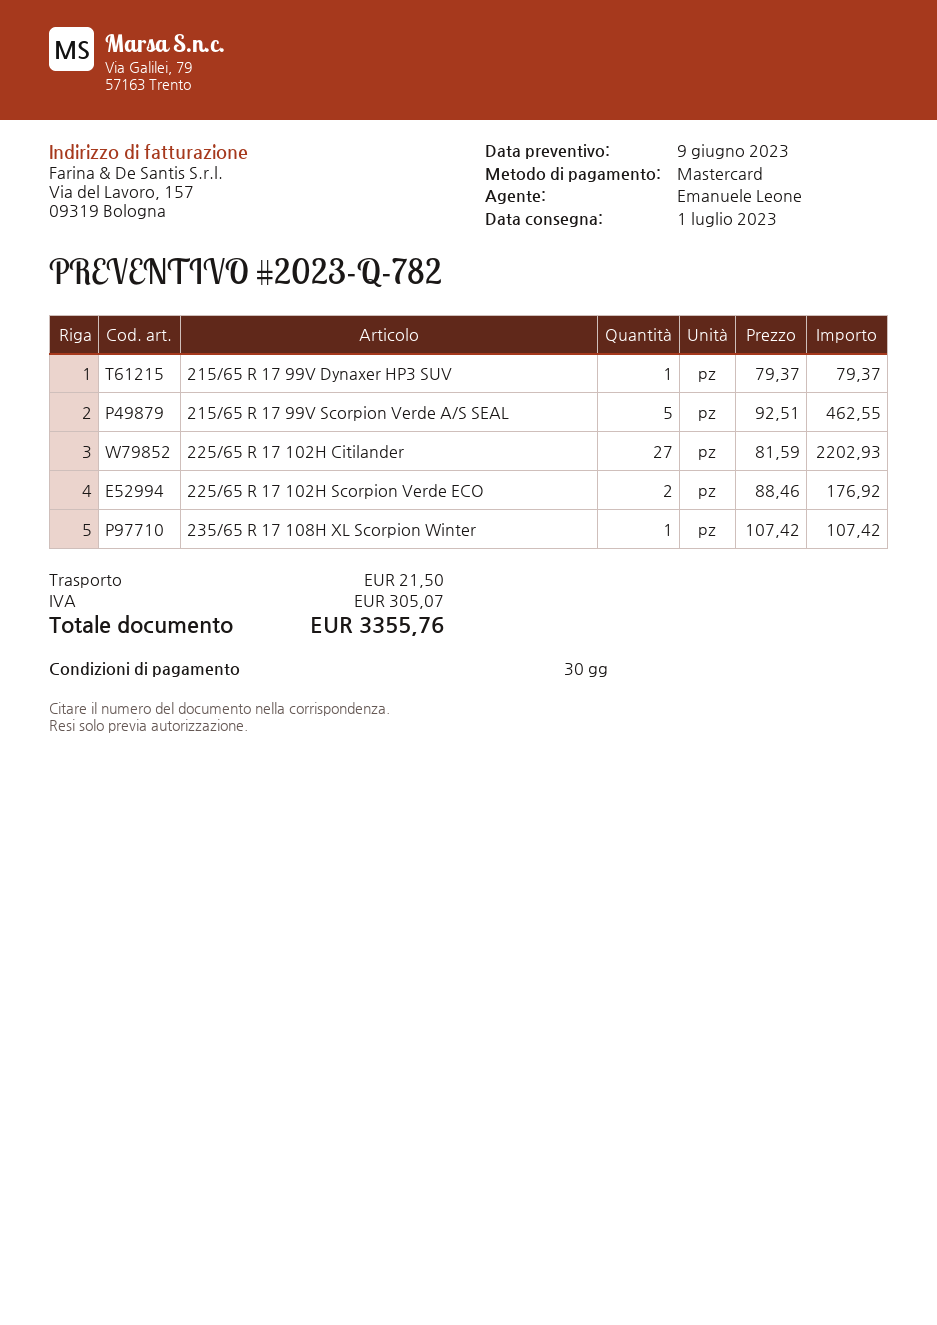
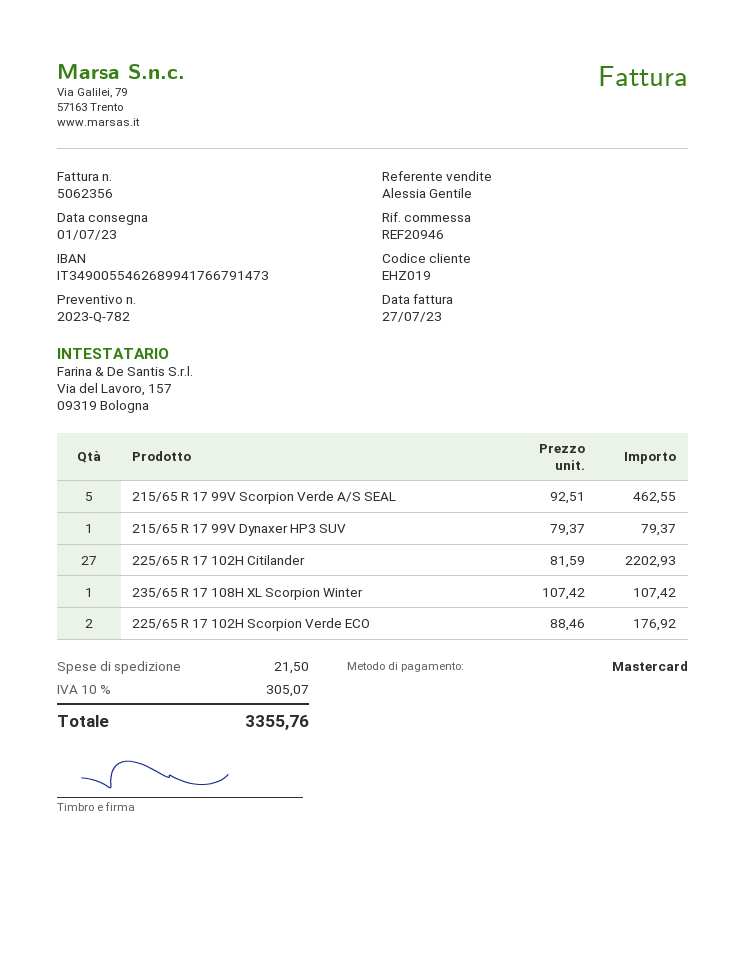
sales rep: Emanuele Leone -> Alessia Gentile

